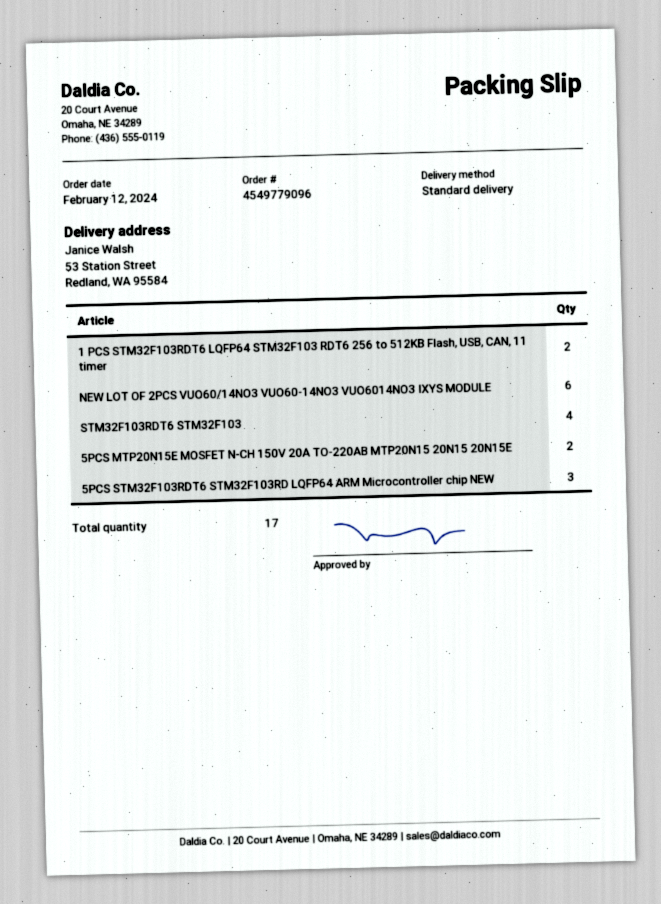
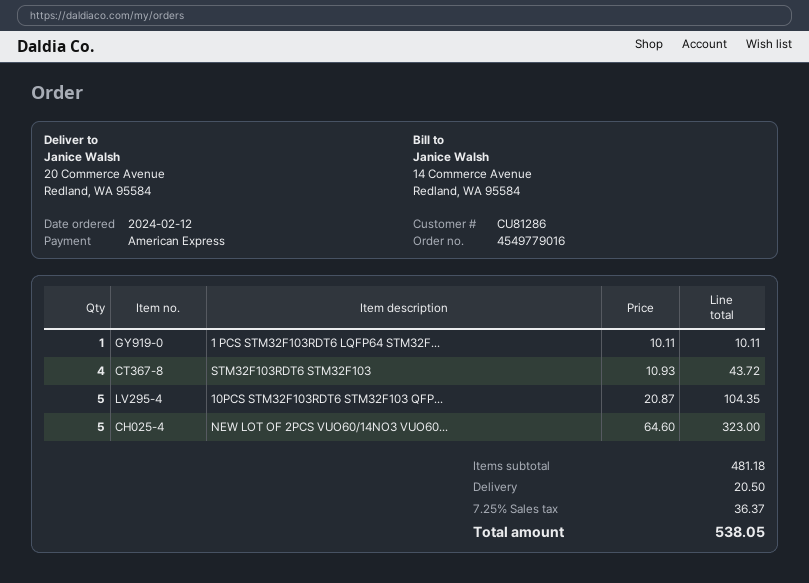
order number: 4549779096 -> 4549779016
ship to: 53 Station Street, Redland, WA 95584 -> 20 Commerce Avenue, Redland, WA 95584
1 PCS STM32F103RDT6 LQFP64 STM32F103 RDT6 256 to 512KB Flash, USB, CAN, 11 timer: 2 -> 1
NEW LOT OF 2PCS VUO60/14NO3 VUO60-14NO3 VUO6014NO3 IXYS MODULE: 6 -> 5
5PCS MTP20N15E MOSFET N-CH 150V 20A TO-220AB MTP20N15 20N15 20N15E: 2 -> none
5PCS STM32F103RDT6 STM32F103RD LQFP64 ARM Microcontroller chip NEW: 3 -> none
10PCS STM32F103RDT6 STM32F103 QFP...: none -> 5

